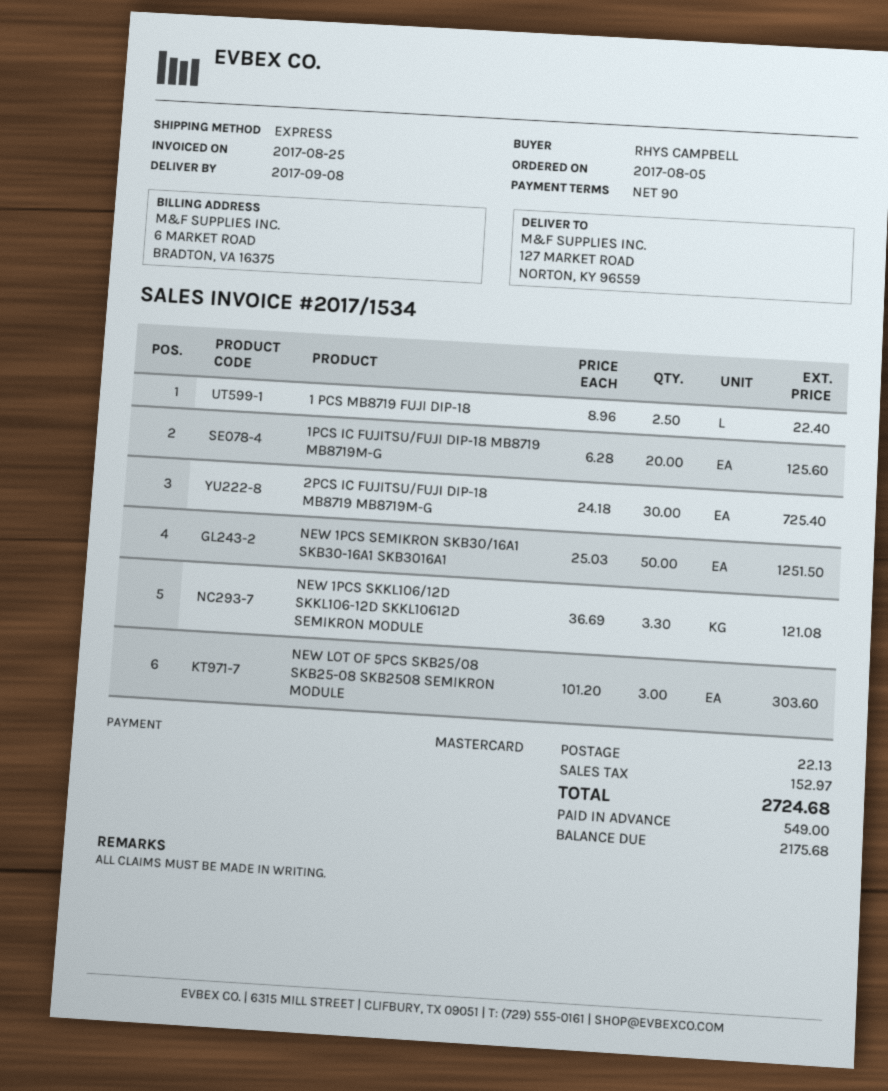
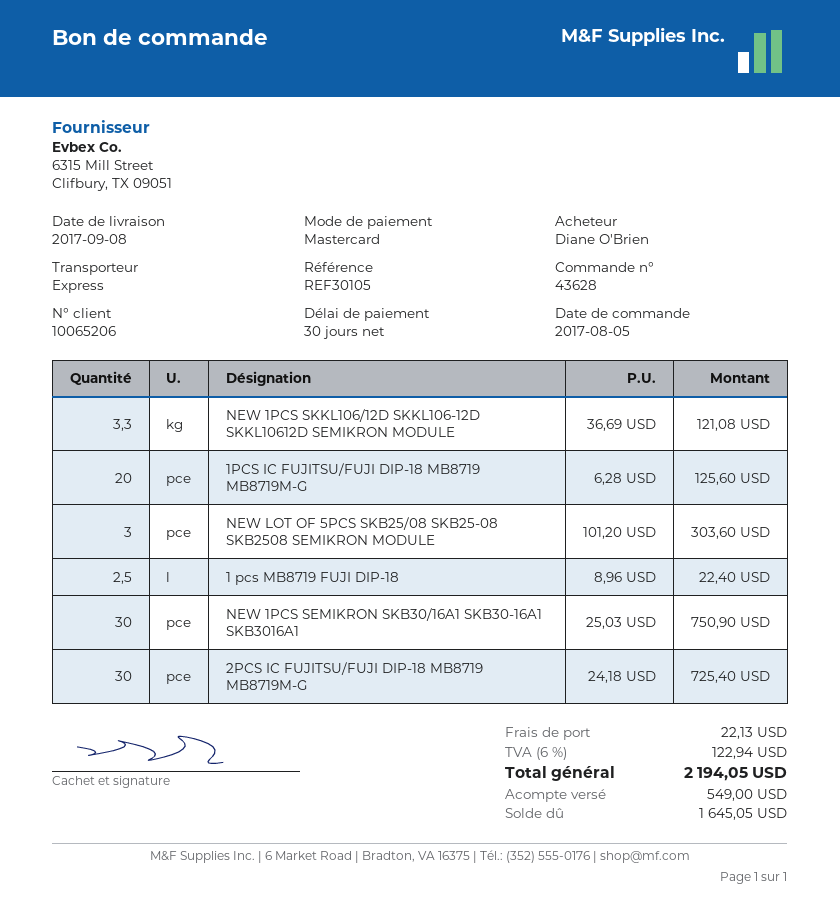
payment terms: 90 days -> 30 days
ordered by: RHYS CAMPBELL -> Diane O'Brien
NEW 1PCS SEMIKRON SKB30/16A1 SKB30-16A1 SKB3016A1: 50 x 25.03 = 1251.50 -> 30 x 25.03 = 750.90
tax: 152.97 -> 122.94
total: 2724.68 -> 2194.05
balance: 2175.68 -> 1645.05

